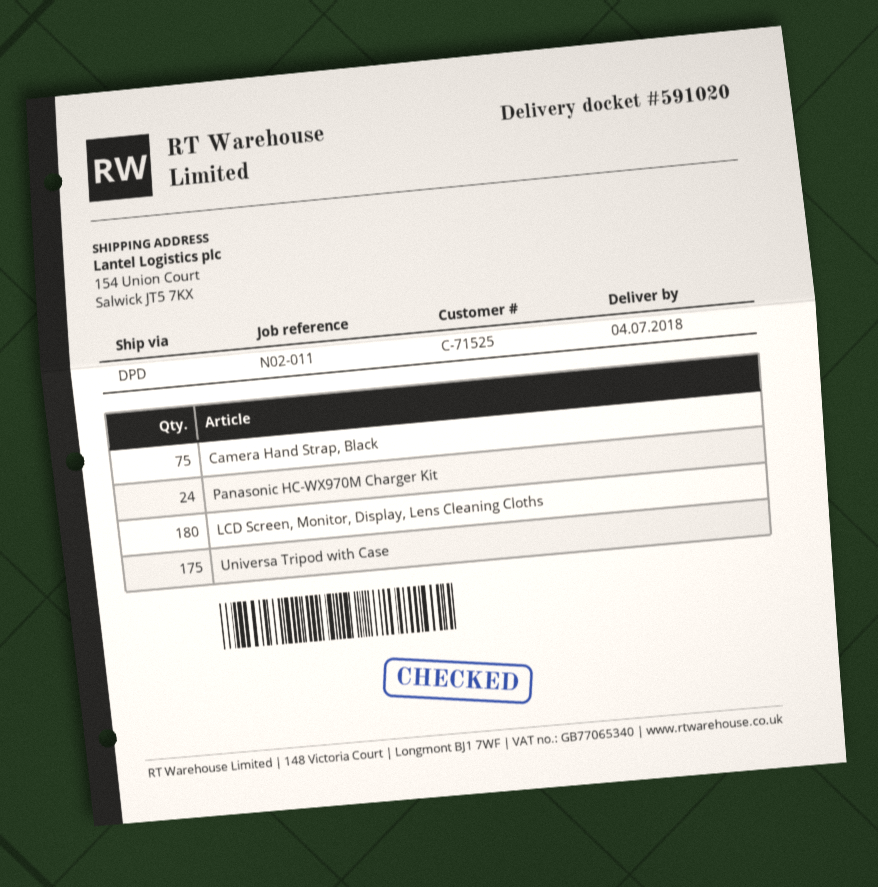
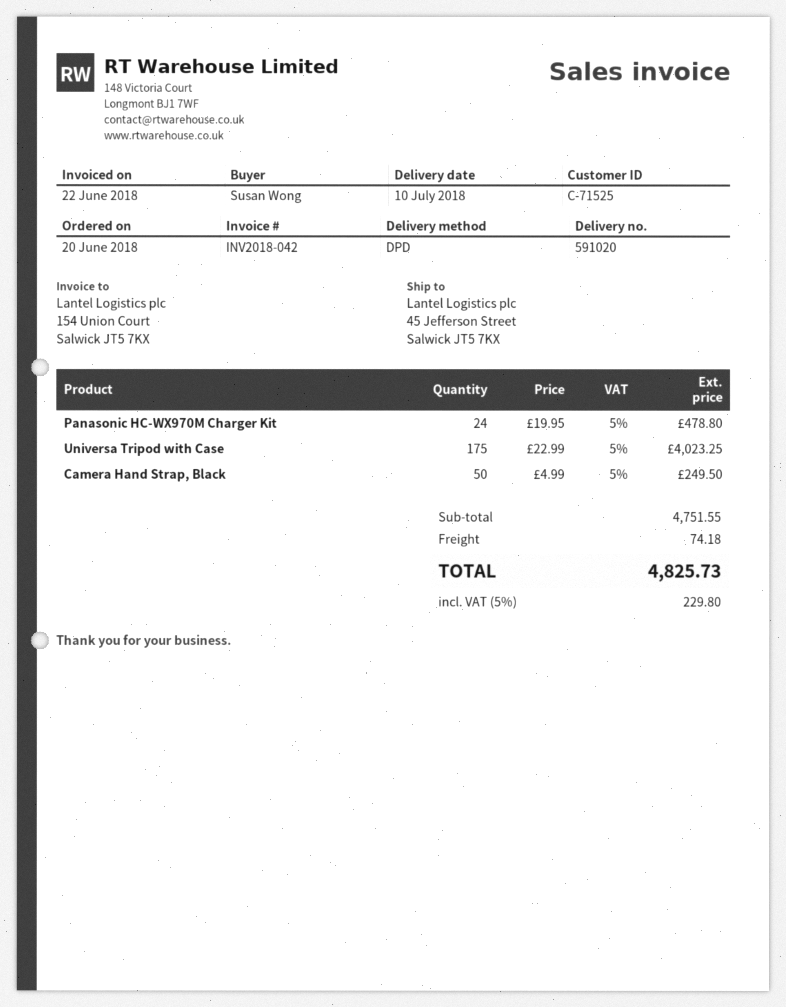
delivery date: 2018-07-04 -> 2018-07-10
ship to: 154 Union Court, Salwick JT5 7KX -> 45 Jefferson Street, Salwick JT5 7KX
Camera Hand Strap, Black: 75 -> 50
LCD Screen, Monitor, Display, Lens Cleaning Cloths: 180 -> none

